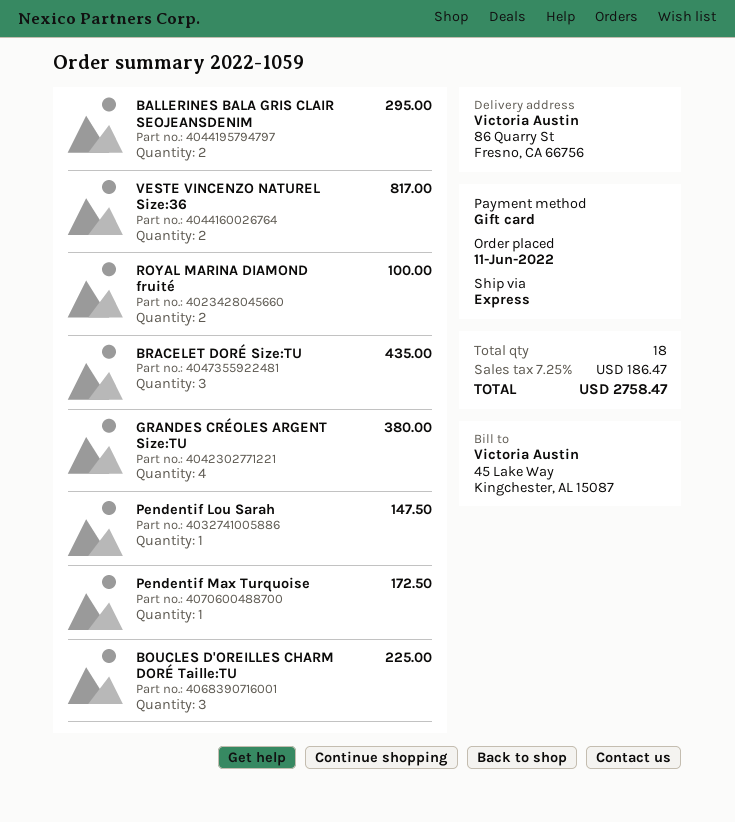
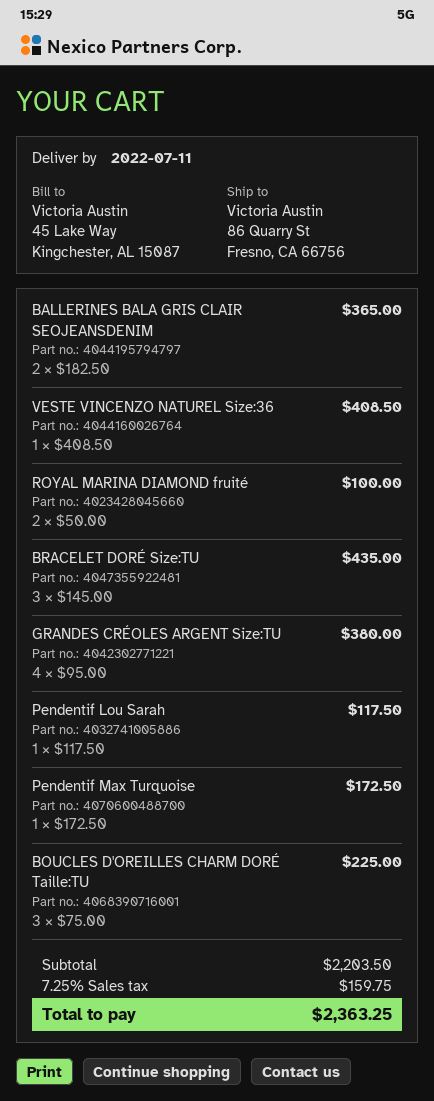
BALLERINES BALA GRIS CLAIR SEOJEANSDENIM: 2 for 295.00 -> 2 for 365.00
VESTE VINCENZO NATUREL Size:36: 2 for 817.00 -> 1 for 408.50
Pendentif Lou Sarah: 1 for 147.50 -> 1 for 117.50
tax: 7.25% = 186.47 -> 7.25% = 159.75
total: 2758.47 -> 2363.25

